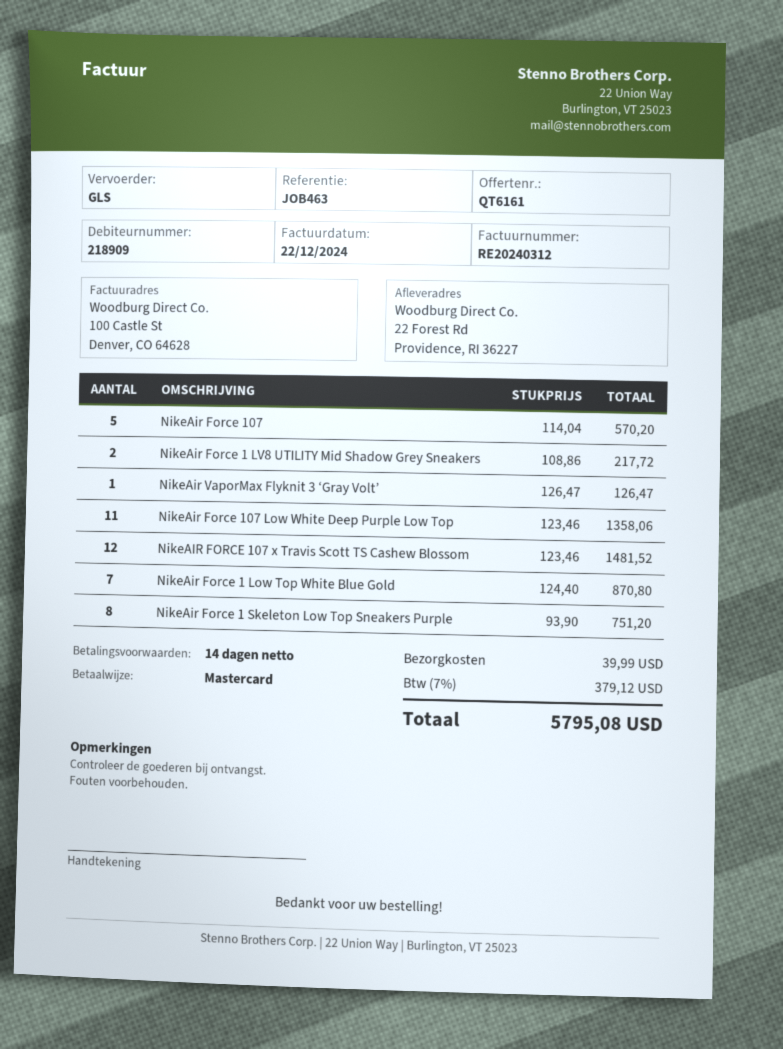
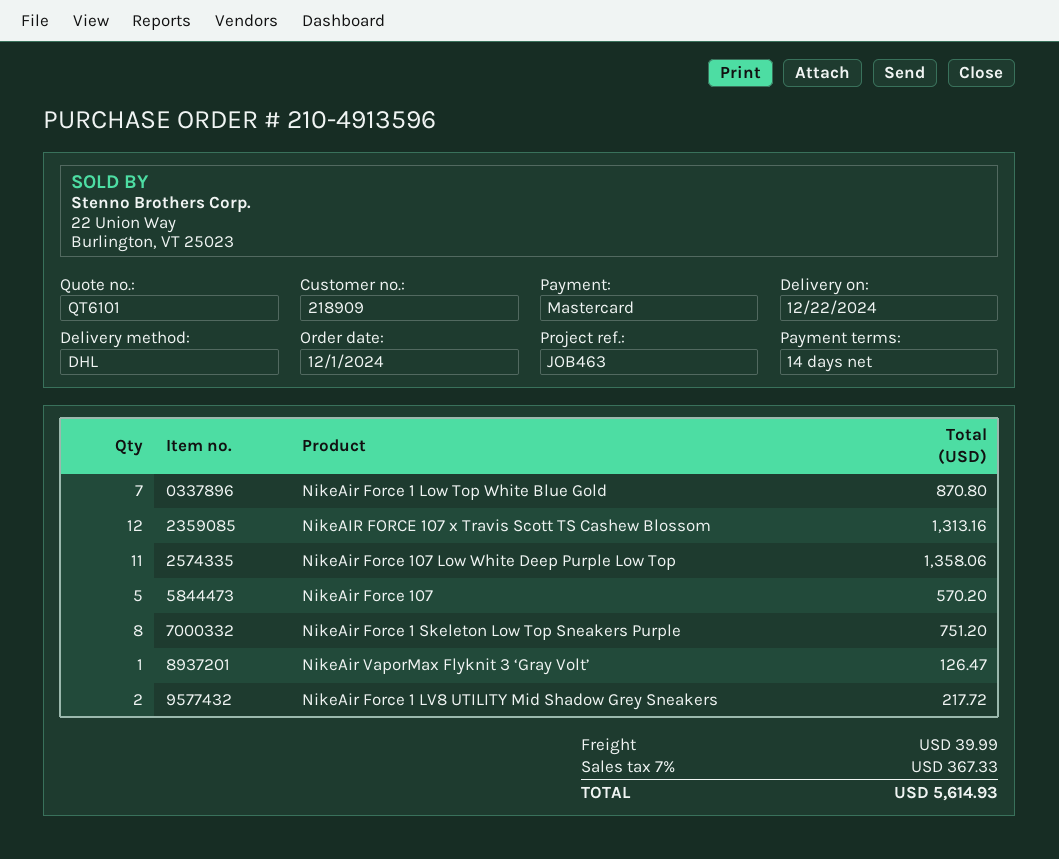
quote number: QT6161 -> QT6101
shipping method: GLS -> DHL
NikeAIR FORCE 107 x Travis Scott TS Cashew Blossom: 12 for 1481.52 -> 12 for 1313.16
tax: 7% = 379.12 -> 7% = 367.33
total: 5795.08 -> 5614.93

